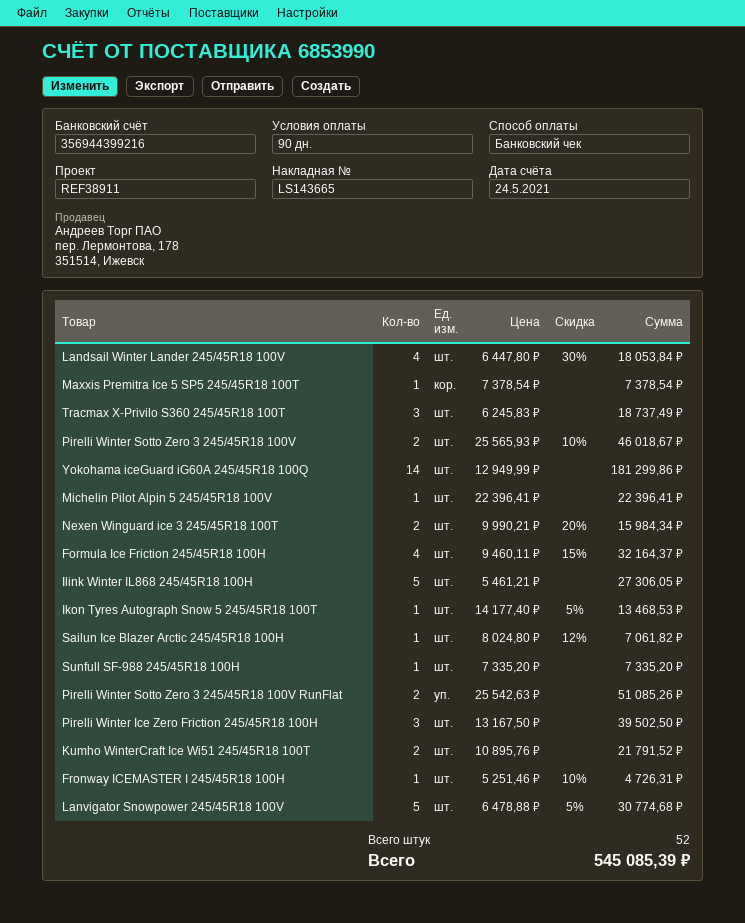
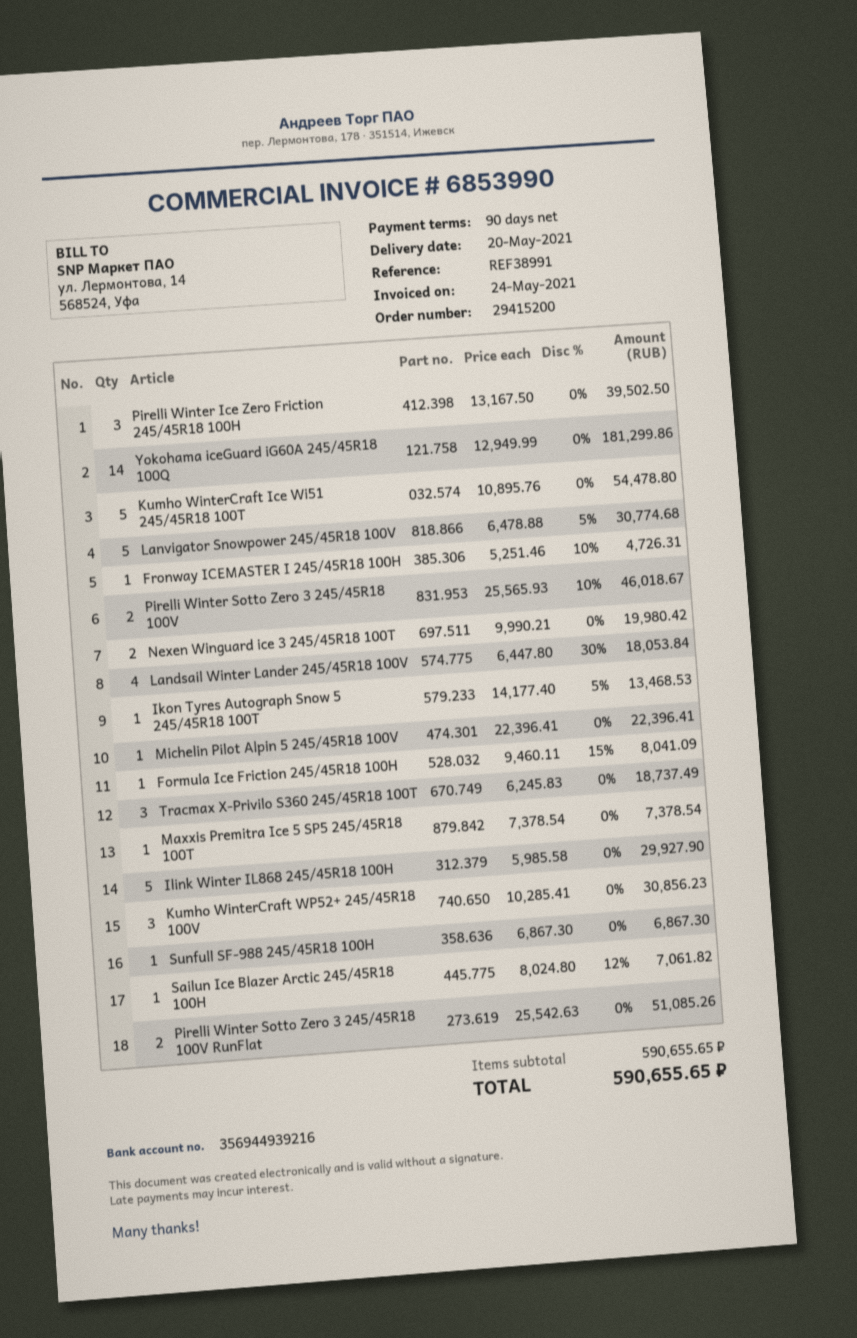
reference: REF38911 -> REF38991
bank account: 356944399216 -> 356944939216
Nexen Winguard ice 3 245/45R18 100T: 2 x 9990.21 - 20% = 15984.34 -> 2 x 9990.21 = 19980.42
Formula Ice Friction 245/45R18 100H: 4 x 9460.11 - 15% = 32164.37 -> 1 x 9460.11 - 15% = 8041.09
Ilink Winter IL868 245/45R18 100H: 5 x 5461.21 = 27306.05 -> 5 x 5985.58 = 29927.90
Sunfull SF-988 245/45R18 100H: 1 x 7335.20 = 7335.20 -> 1 x 6867.30 = 6867.30
Kumho WinterCraft Ice Wi51 245/45R18 100T: 2 x 10895.76 = 21791.52 -> 5 x 10895.76 = 54478.80
Kumho WinterCraft WP52+ 245/45R18 100V: none -> 3 x 10285.41 = 30856.23
total: 545085.39 -> 590655.65

